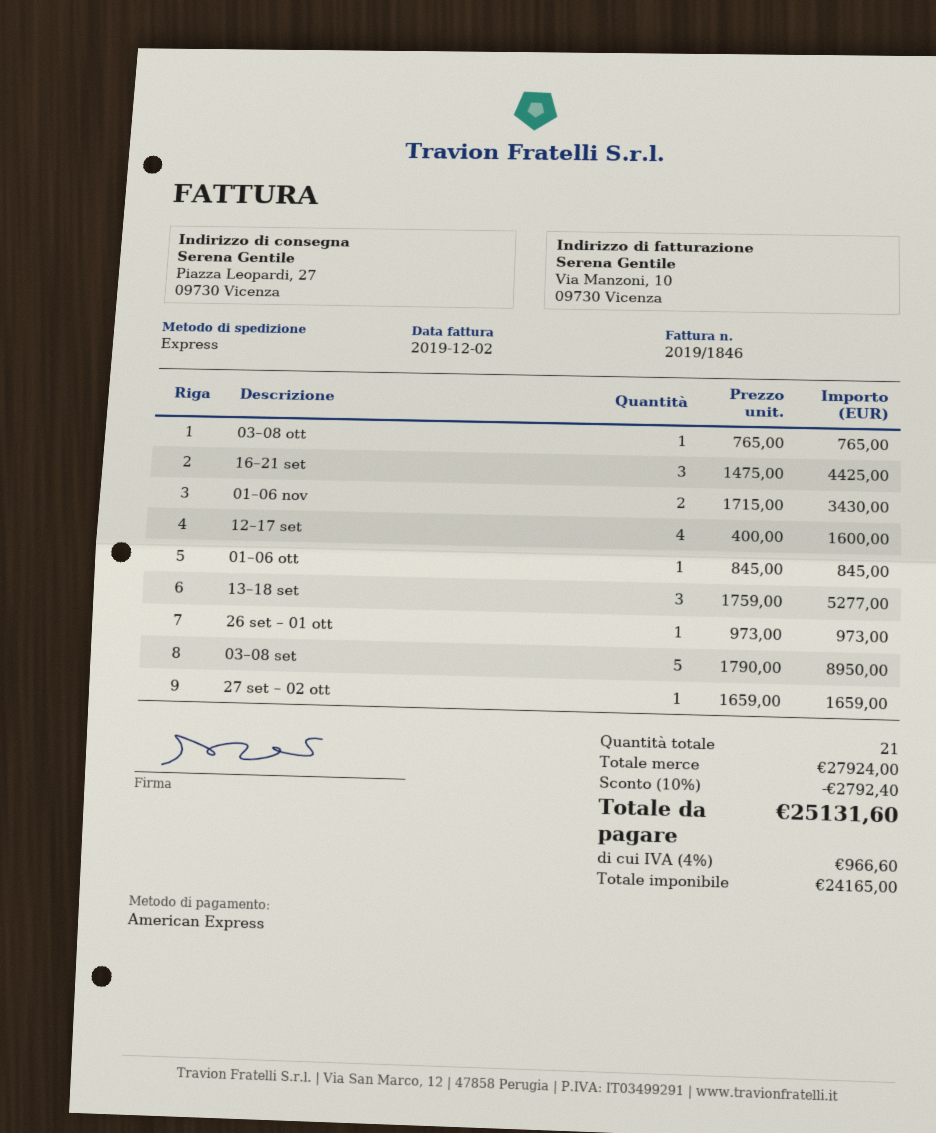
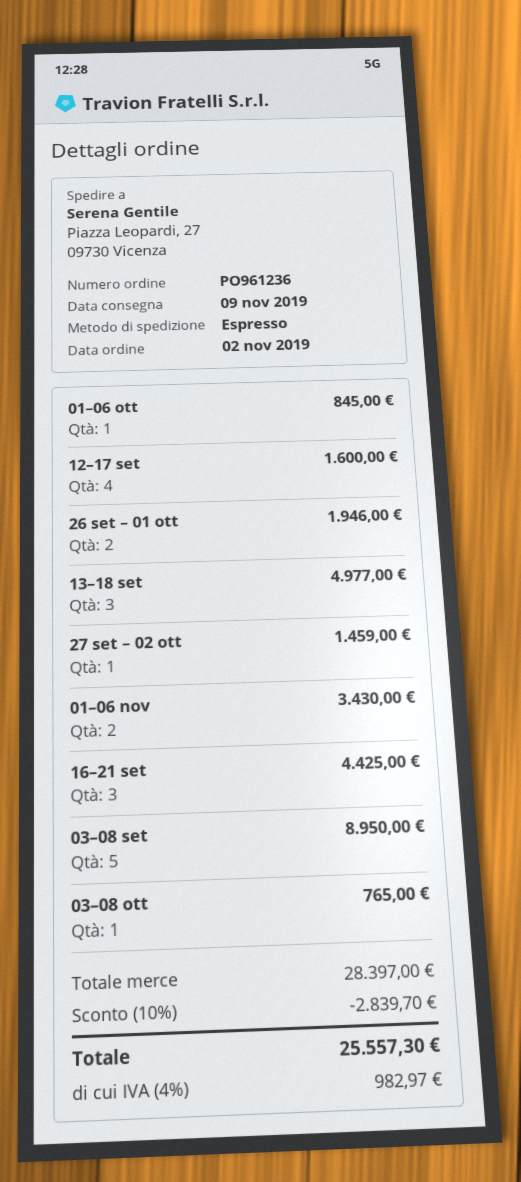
13–18 set: 3 for 5277.00 -> 3 for 4977.00
26 set – 01 ott: 1 for 973.00 -> 2 for 1946.00
27 set – 02 ott: 1 for 1659.00 -> 1 for 1459.00
subtotal: 27924.00 -> 28397.00
discount: 10% = 2792.40 -> 10% = 2839.70
tax: 4% = 966.60 -> 4% = 982.97
total: 25131.60 -> 25557.30

